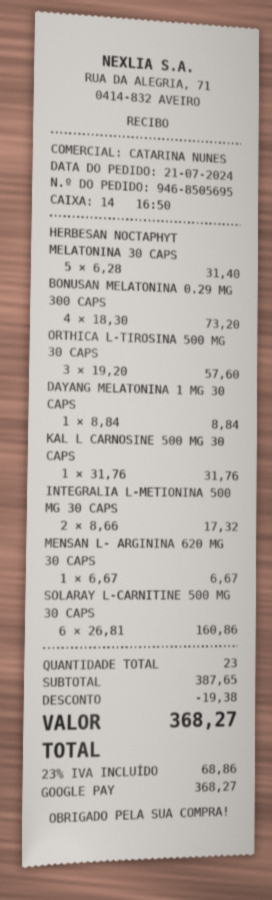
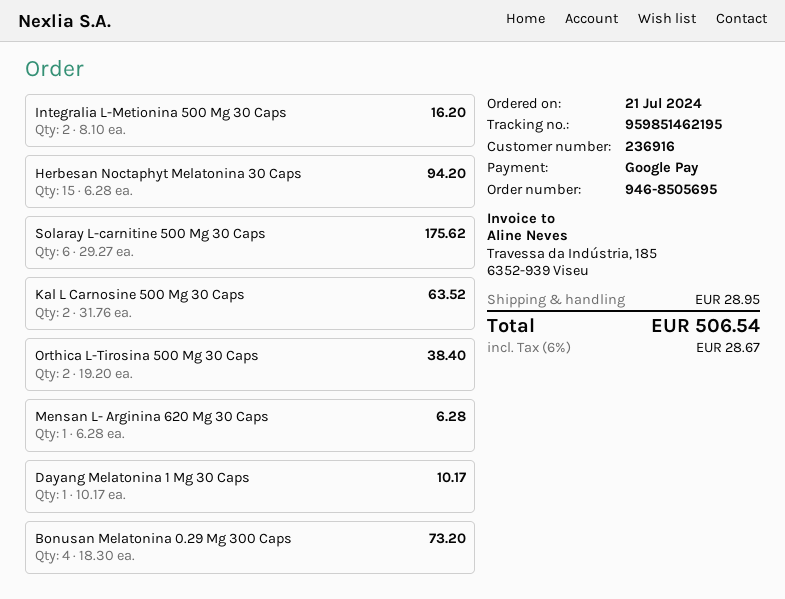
HERBESAN NOCTAPHYT MELATONINA 30 CAPS: 5 x 6.28 = 31.40 -> 15 x 6.28 = 94.20
ORTHICA L-TIROSINA 500 MG 30 CAPS: 3 x 19.20 = 57.60 -> 2 x 19.20 = 38.40
DAYANG MELATONINA 1 MG 30 CAPS: 1 x 8.84 = 8.84 -> 1 x 10.17 = 10.17
KAL L CARNOSINE 500 MG 30 CAPS: 1 x 31.76 = 31.76 -> 2 x 31.76 = 63.52
INTEGRALIA L-METIONINA 500 MG 30 CAPS: 2 x 8.66 = 17.32 -> 2 x 8.10 = 16.20
MENSAN L- ARGININA 620 MG 30 CAPS: 1 x 6.67 = 6.67 -> 1 x 6.28 = 6.28
SOLARAY L-CARNITINE 500 MG 30 CAPS: 6 x 26.81 = 160.86 -> 6 x 29.27 = 175.62
discount: 19.38 -> none
shipping: none -> 28.95
tax: 23% = 68.86 -> 6% = 28.67
total: 368.27 -> 506.54

